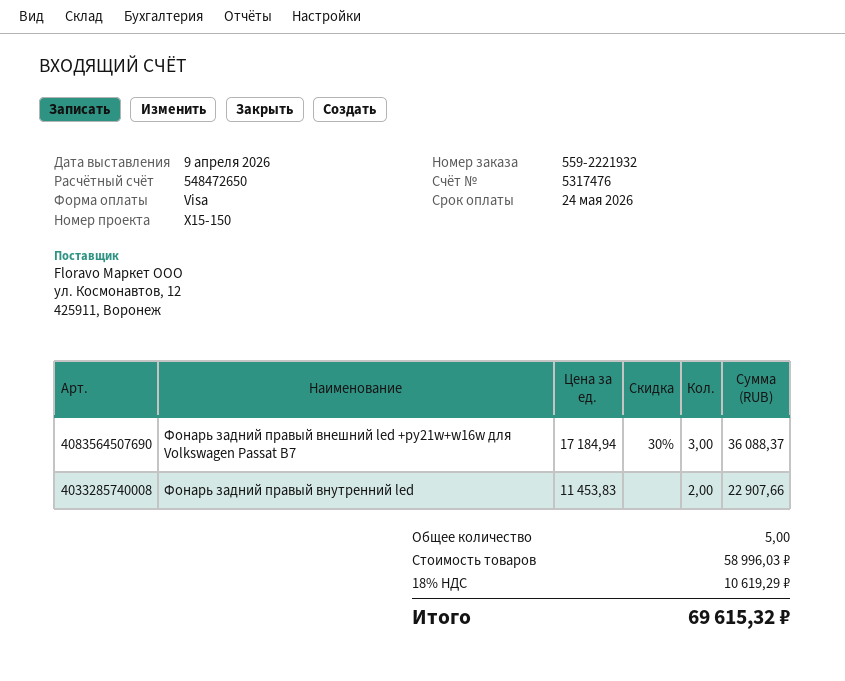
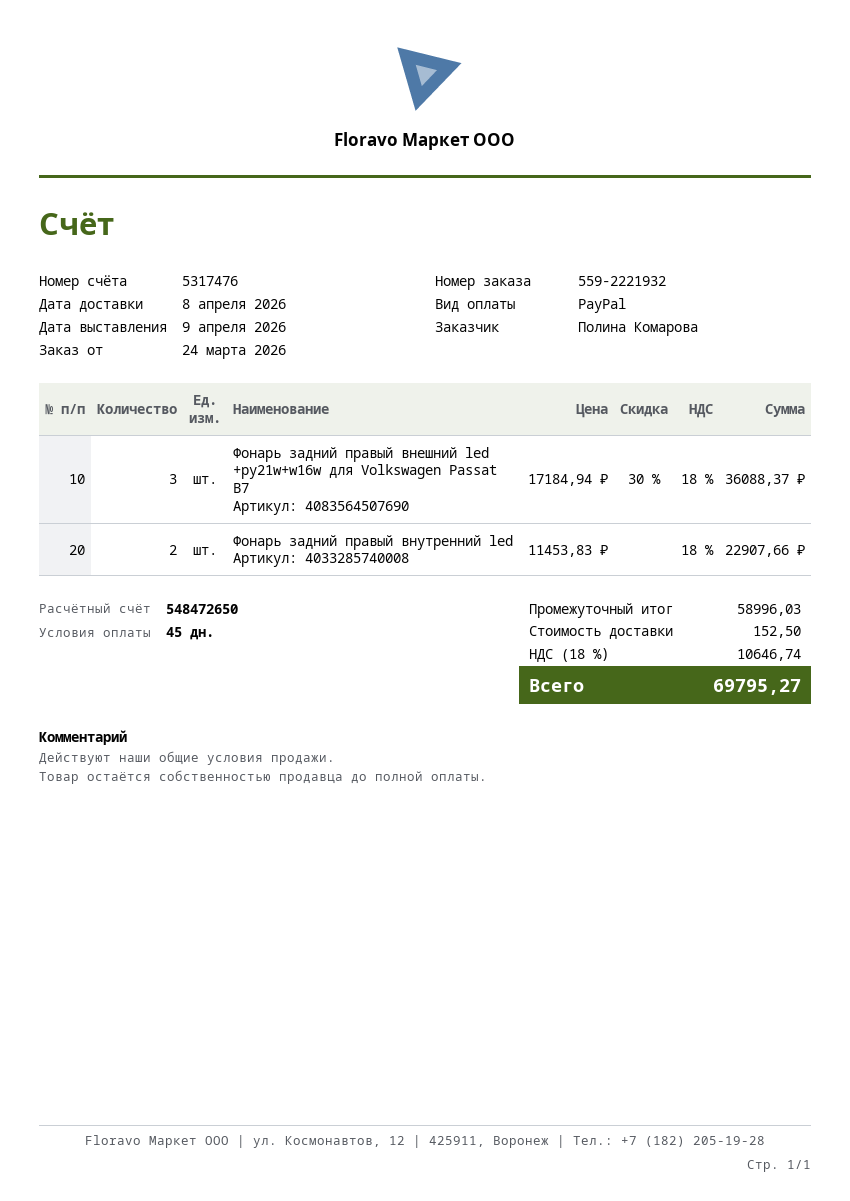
payment method: Visa -> PayPal
shipping: none -> 152.50
tax: 18% = 10619.29 -> 18% = 10646.74
total: 69615.32 -> 69795.27

